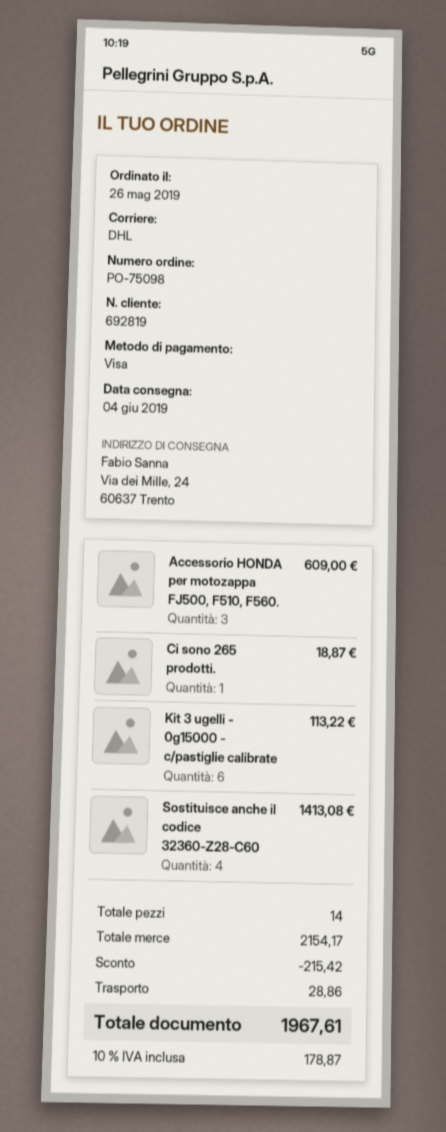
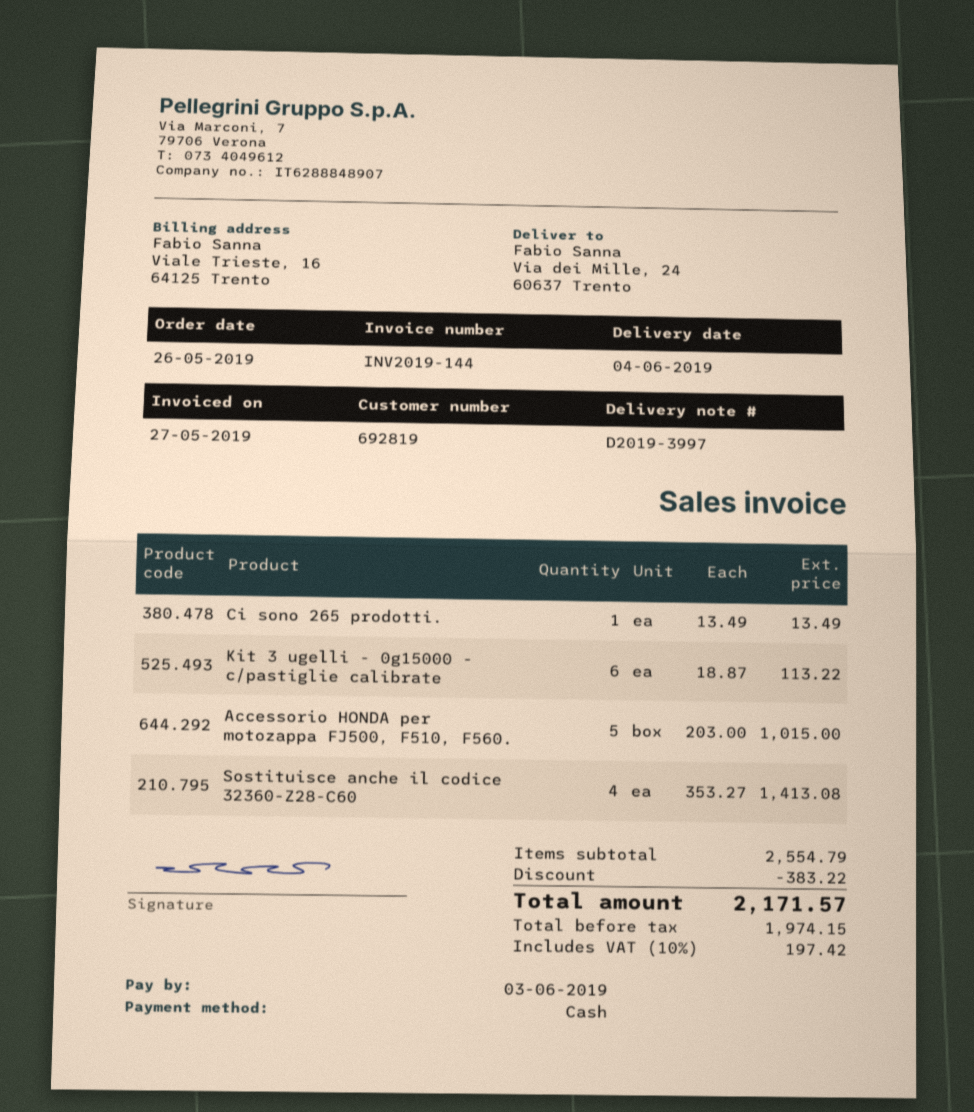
payment method: Visa -> cash
Accessorio HONDA per motozappa FJ500, F510, F560.: 3 for 609.00 -> 5 for 1015.00
Ci sono 265 prodotti.: 1 for 18.87 -> 1 for 13.49
subtotal: 2154.17 -> 2554.79
discount: 215.42 -> 383.22
shipping: 28.86 -> none
tax: 10% = 178.87 -> 10% = 197.42
total: 1967.61 -> 2171.57

